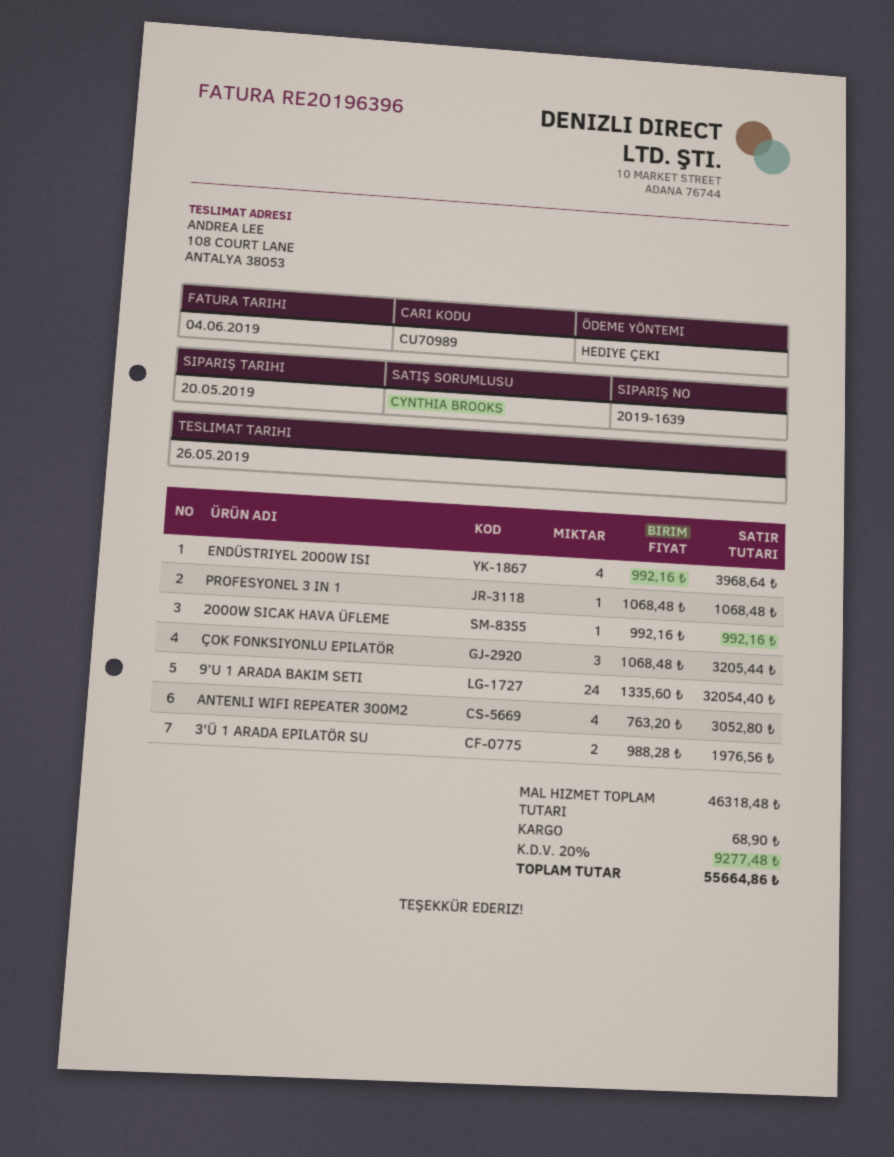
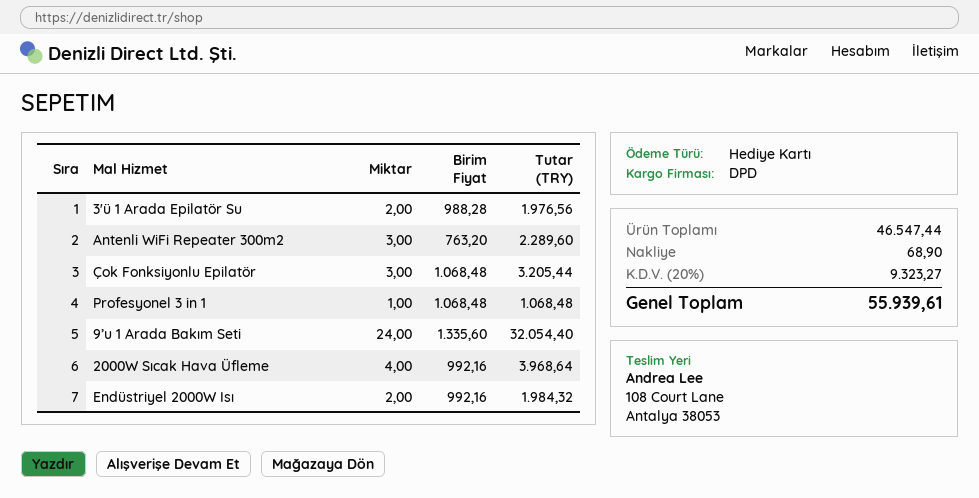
ENDÜSTRIYEL 2000W ISI: 4 x 992.16 = 3968.64 -> 2 x 992.16 = 1984.32
2000W SICAK HAVA ÜFLEME: 1 x 992.16 = 992.16 -> 4 x 992.16 = 3968.64
ANTENLI WIFI REPEATER 300M2: 4 x 763.20 = 3052.80 -> 3 x 763.20 = 2289.60
subtotal: 46318.48 -> 46547.44
tax: 20% = 9277.48 -> 20% = 9323.27
total: 55664.86 -> 55939.61

